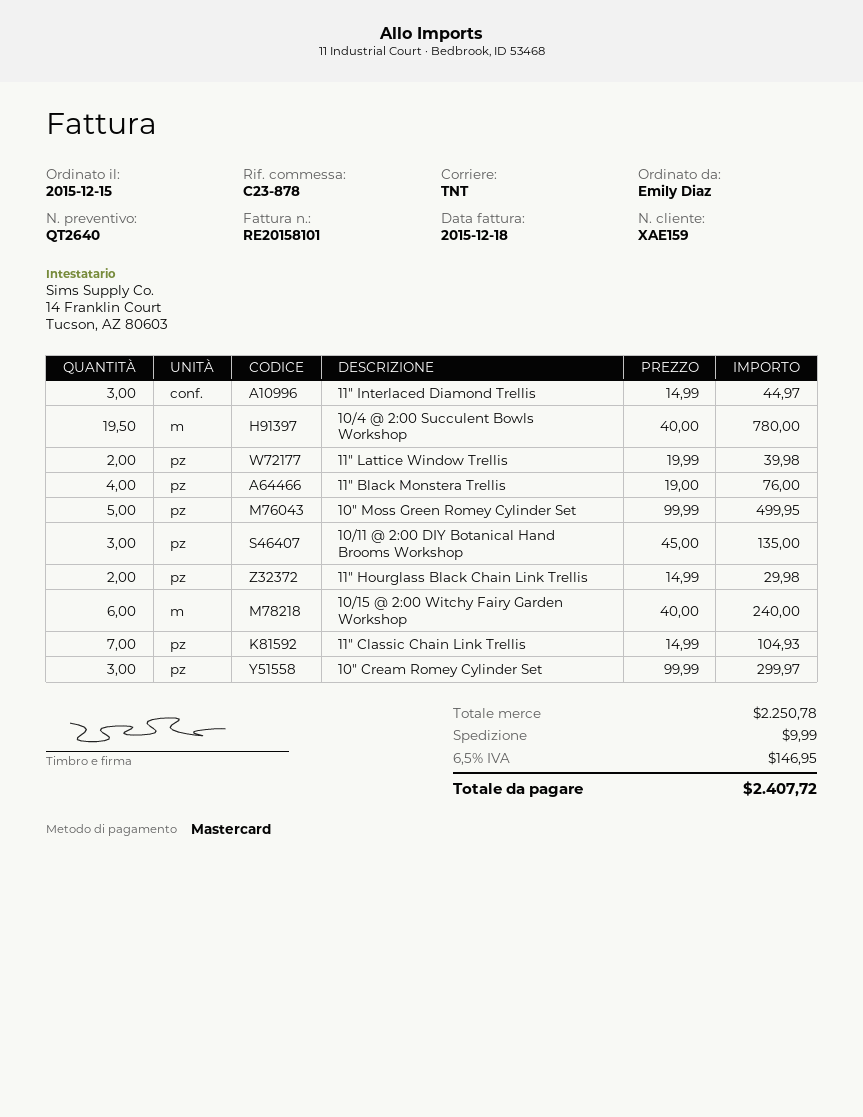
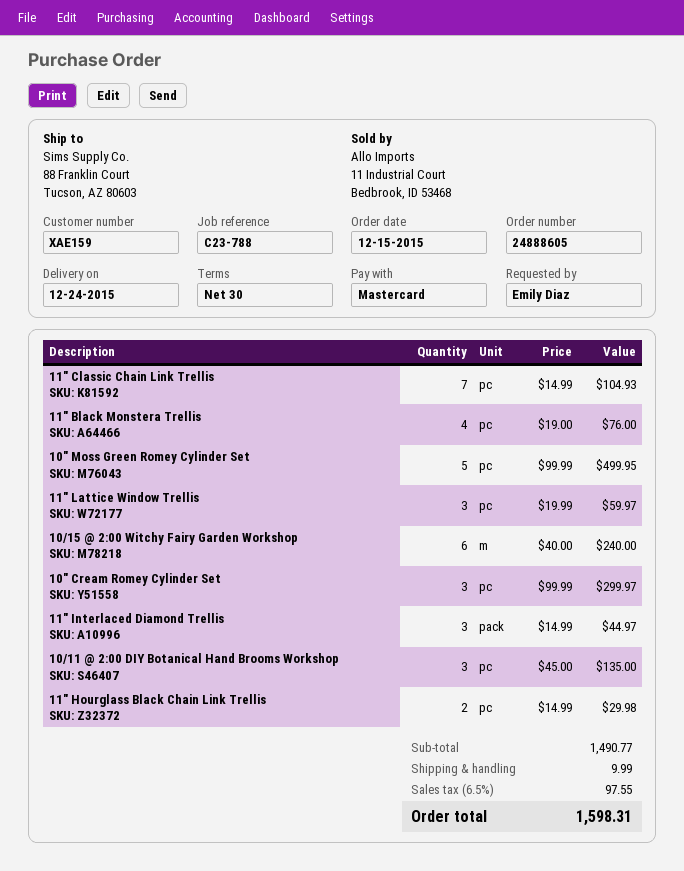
reference: C23-878 -> C23-788
10/4 @ 2:00 Succulent Bowls Workshop: 19.5 x 40.00 = 780.00 -> none
11" Lattice Window Trellis: 2 x 19.99 = 39.98 -> 3 x 19.99 = 59.97
subtotal: 2250.78 -> 1490.77
tax: 6.5% = 146.95 -> 6.5% = 97.55
total: 2407.72 -> 1598.31

